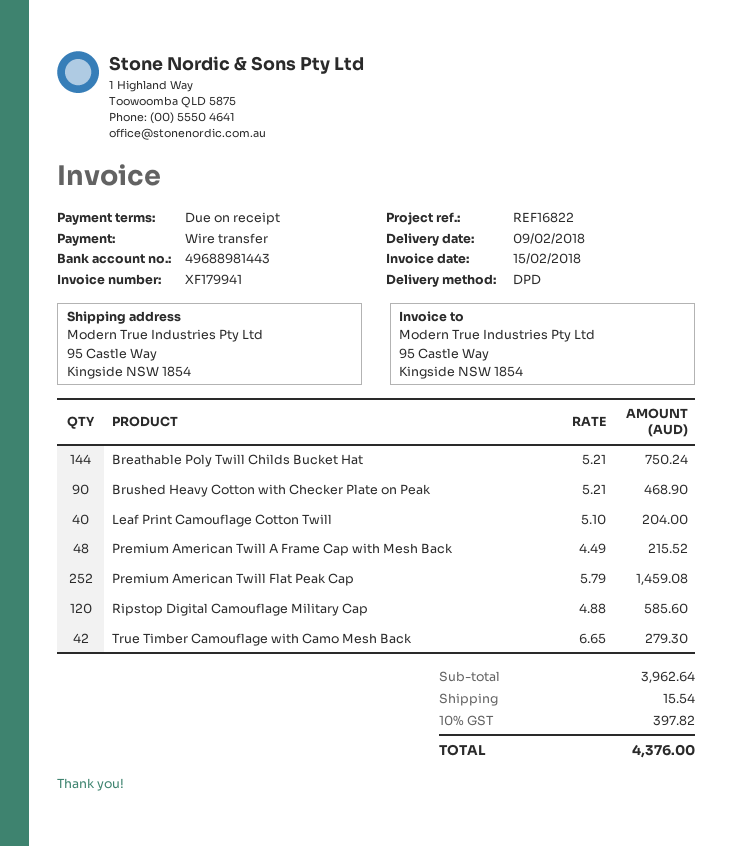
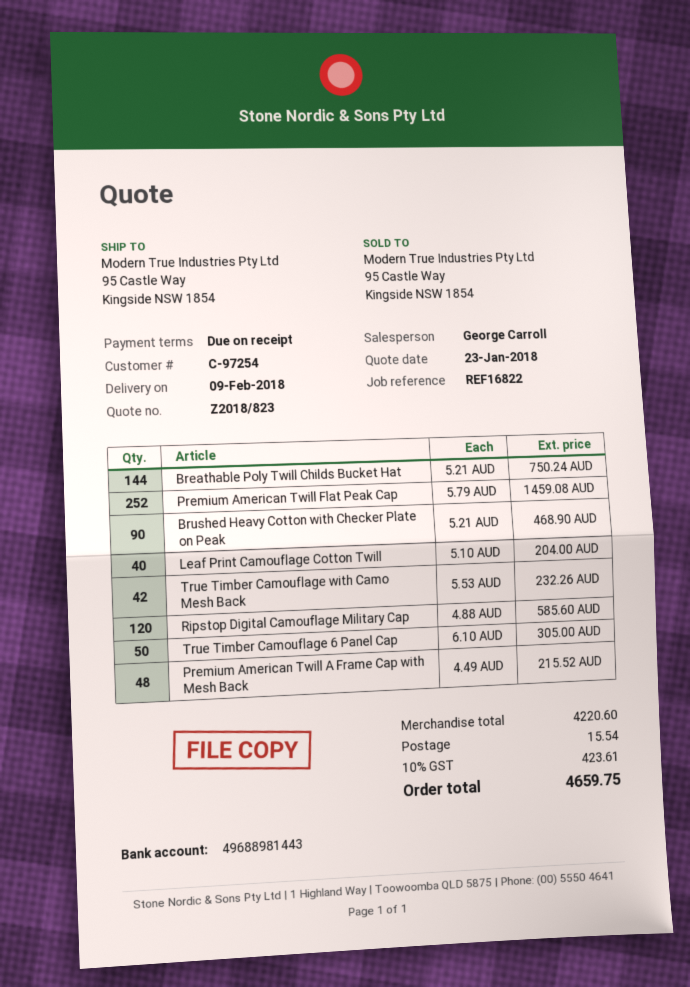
True Timber Camouflage with Camo Mesh Back: 42 x 6.65 = 279.30 -> 42 x 5.53 = 232.26
True Timber Camouflage 6 Panel Cap: none -> 50 x 6.10 = 305.00
subtotal: 3962.64 -> 4220.60
tax: 10% = 397.82 -> 10% = 423.61
total: 4376.00 -> 4659.75

